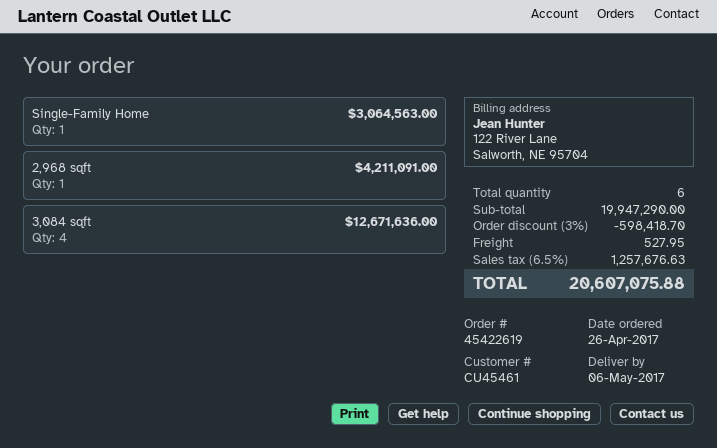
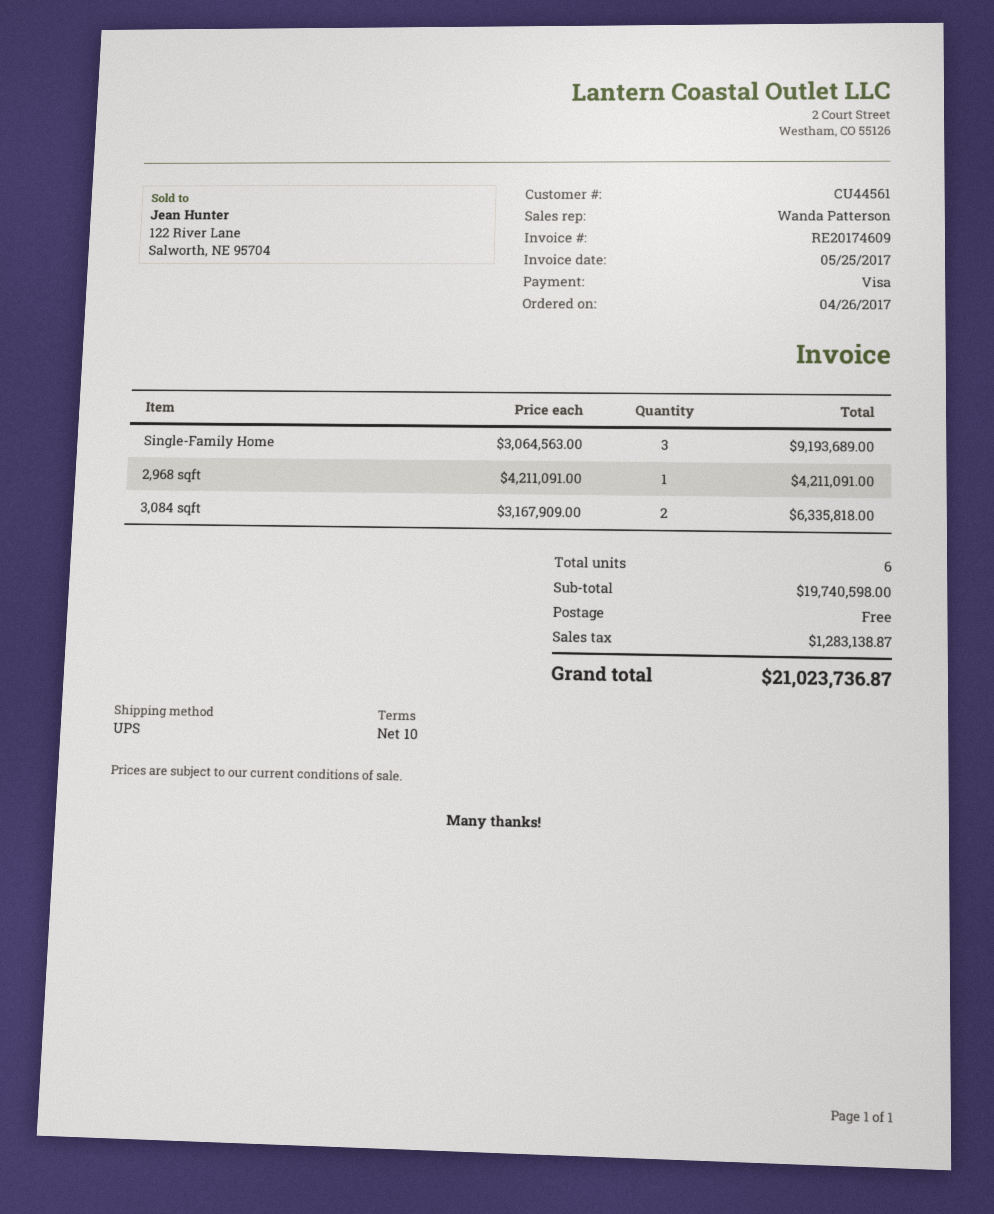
customer number: CU45461 -> CU44561
Single-Family Home: 1 for 3064563.00 -> 3 for 9193689.00
3,084 sqft: 4 for 12671636.00 -> 2 for 6335818.00
subtotal: 19947290.00 -> 19740598.00
discount: 3% = 598418.70 -> none
shipping: 527.95 -> 0.00
tax: 1257676.63 -> 1283138.87
total: 20607075.88 -> 21023736.87

